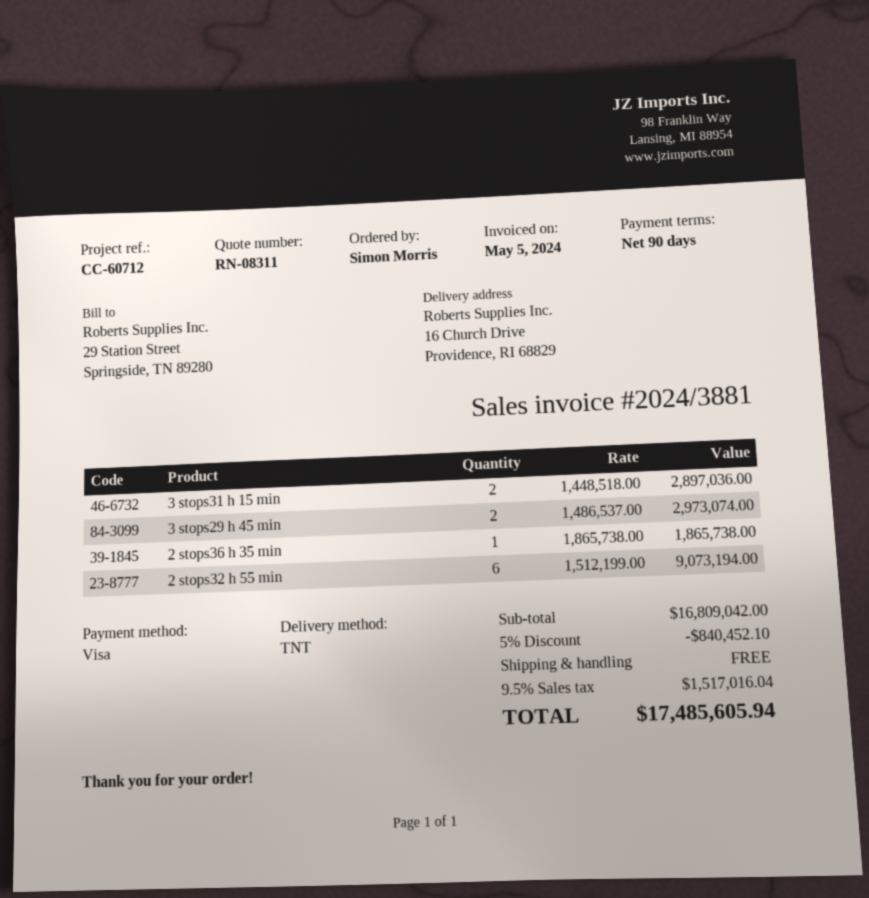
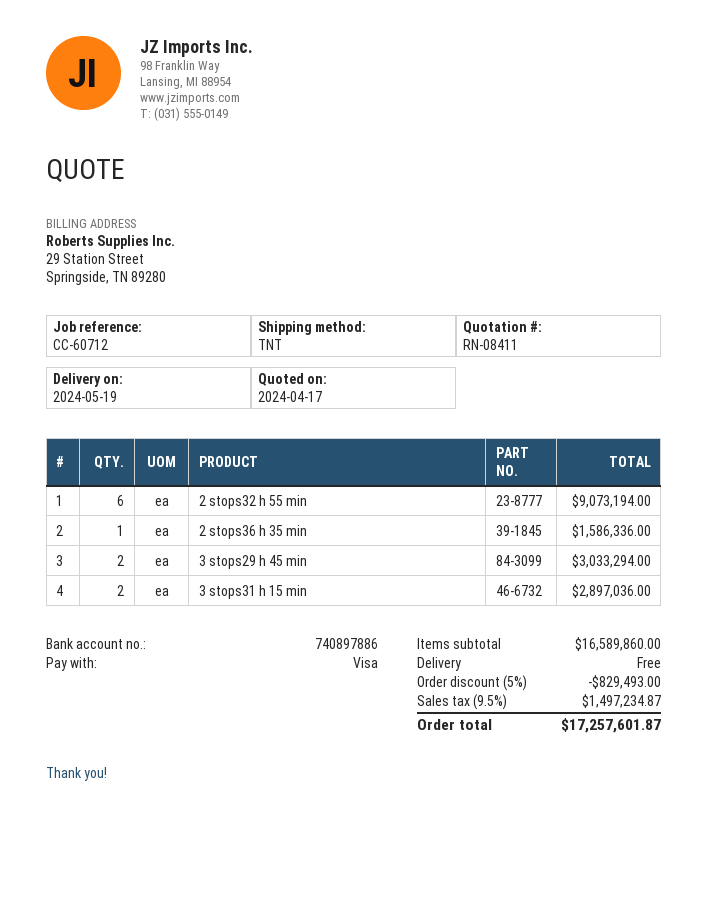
quote number: RN-08311 -> RN-08411
3 stops29 h 45 min: 2 for 2973074.00 -> 2 for 3033294.00
2 stops36 h 35 min: 1 for 1865738.00 -> 1 for 1586336.00
subtotal: 16809042.00 -> 16589860.00
discount: 5% = 840452.10 -> 5% = 829493.00
tax: 9.5% = 1517016.04 -> 9.5% = 1497234.87
total: 17485605.94 -> 17257601.87

